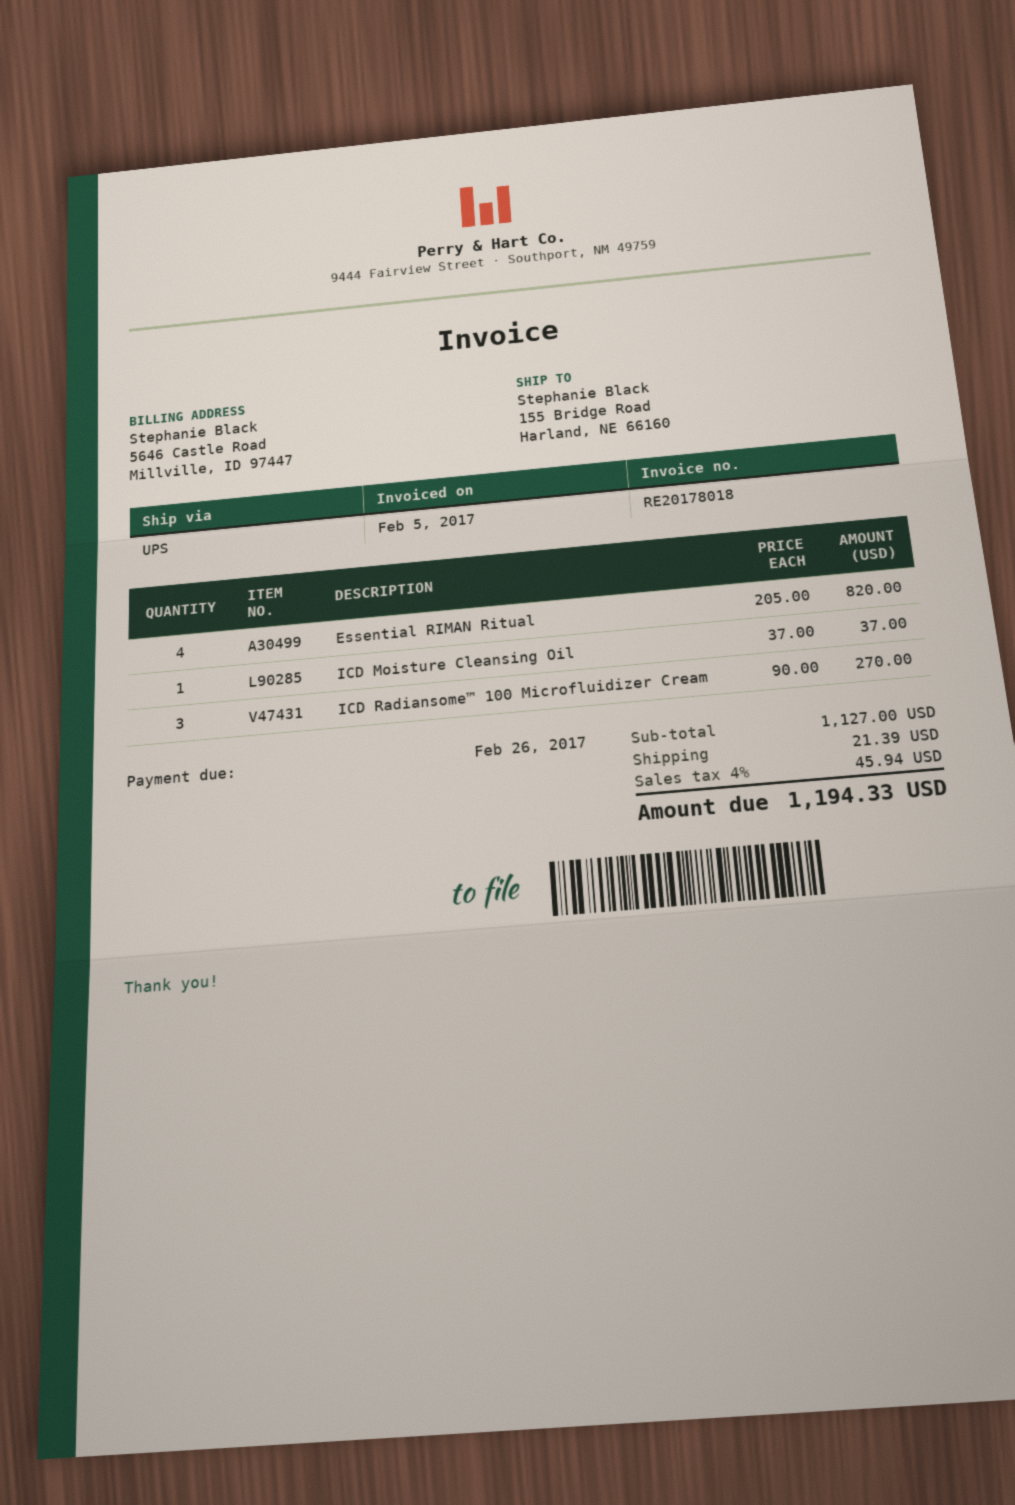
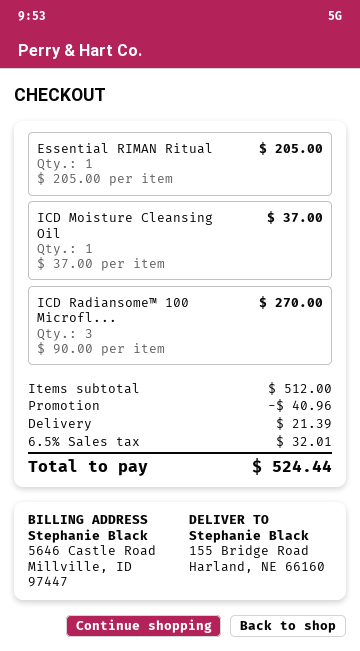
Essential RIMAN Ritual: 4 x 205.00 = 820.00 -> 1 x 205.00 = 205.00
subtotal: 1127.00 -> 512.00
discount: none -> 40.96
tax: 4% = 45.94 -> 6.5% = 32.01
total: 1194.33 -> 524.44

